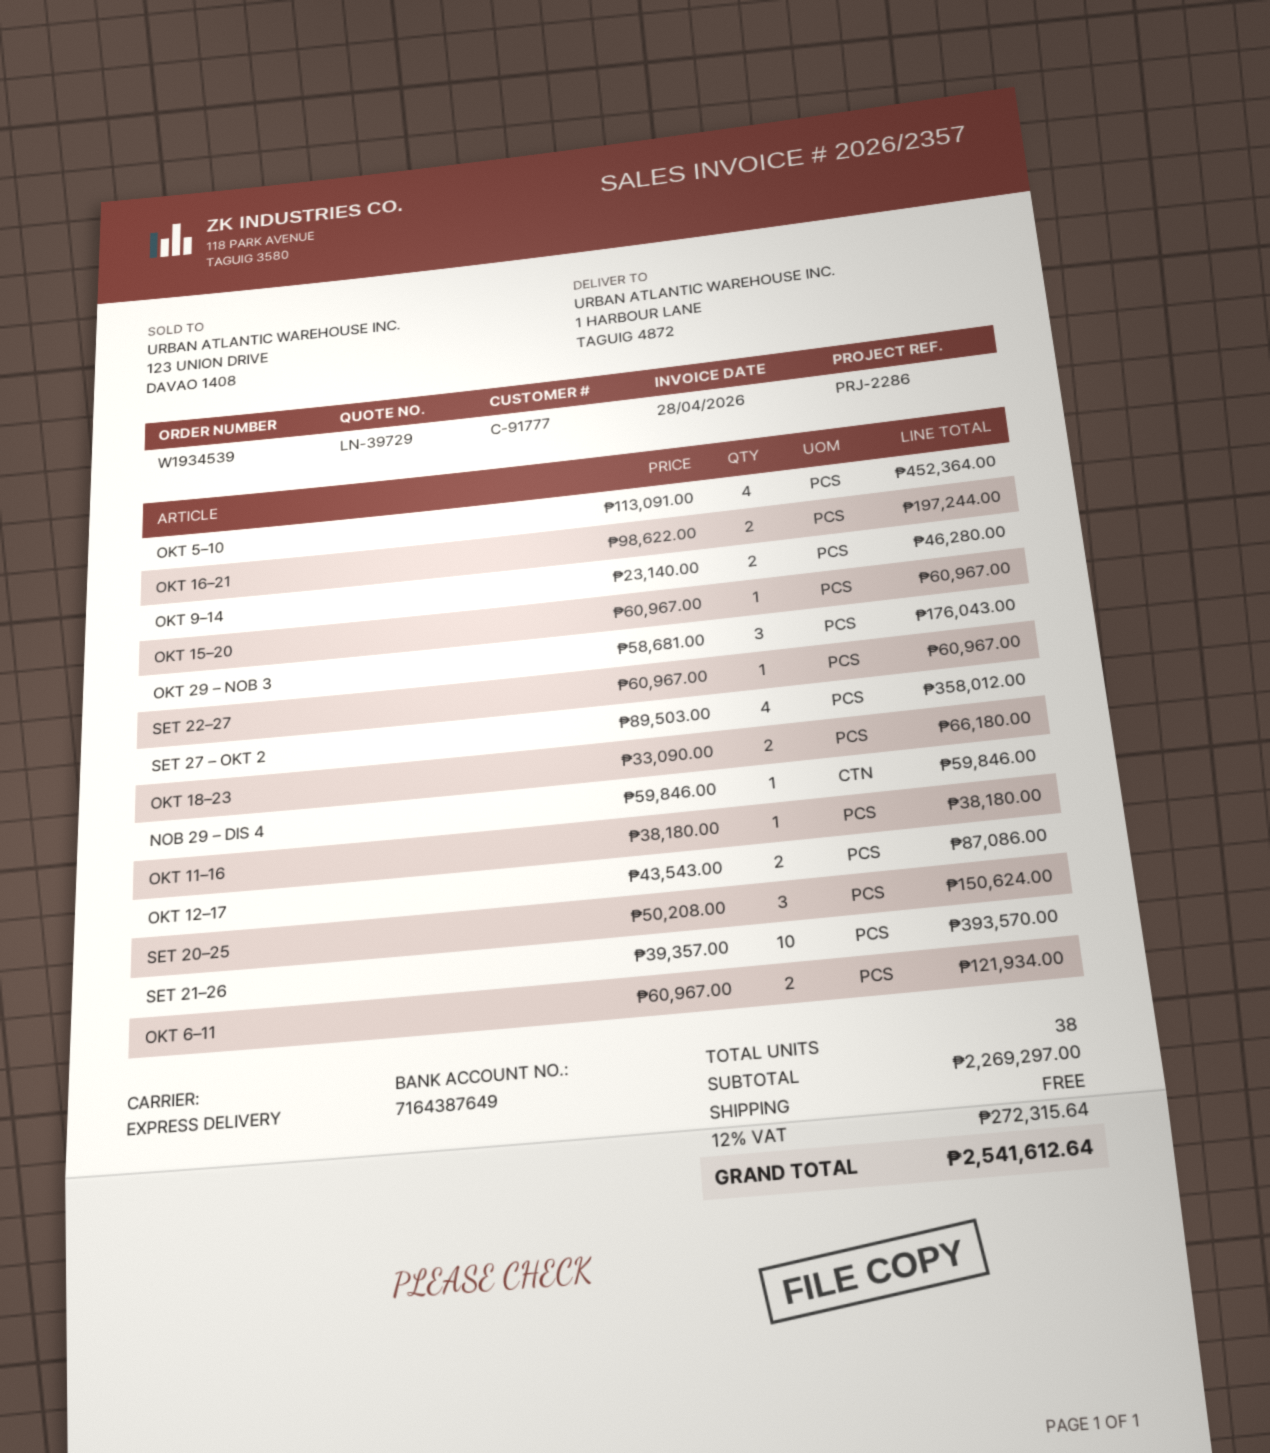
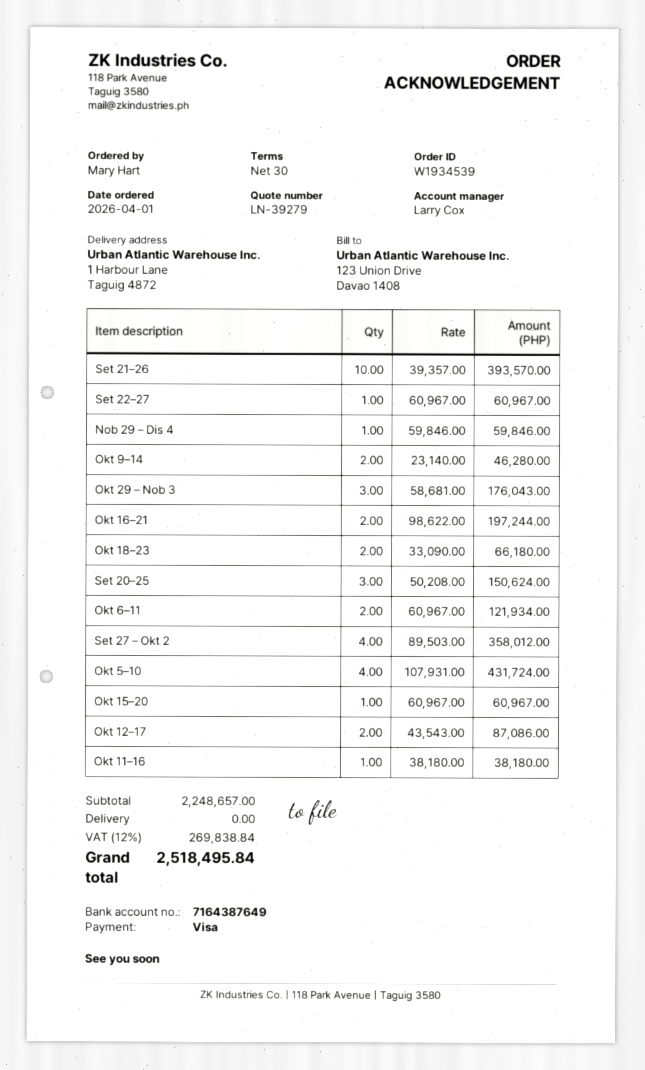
quote number: LN-39729 -> LN-39279
OKT 5–10: 4 x 113091.00 = 452364.00 -> 4 x 107931.00 = 431724.00
subtotal: 2269297.00 -> 2248657.00
tax: 12% = 272315.64 -> 12% = 269838.84
total: 2541612.64 -> 2518495.84

